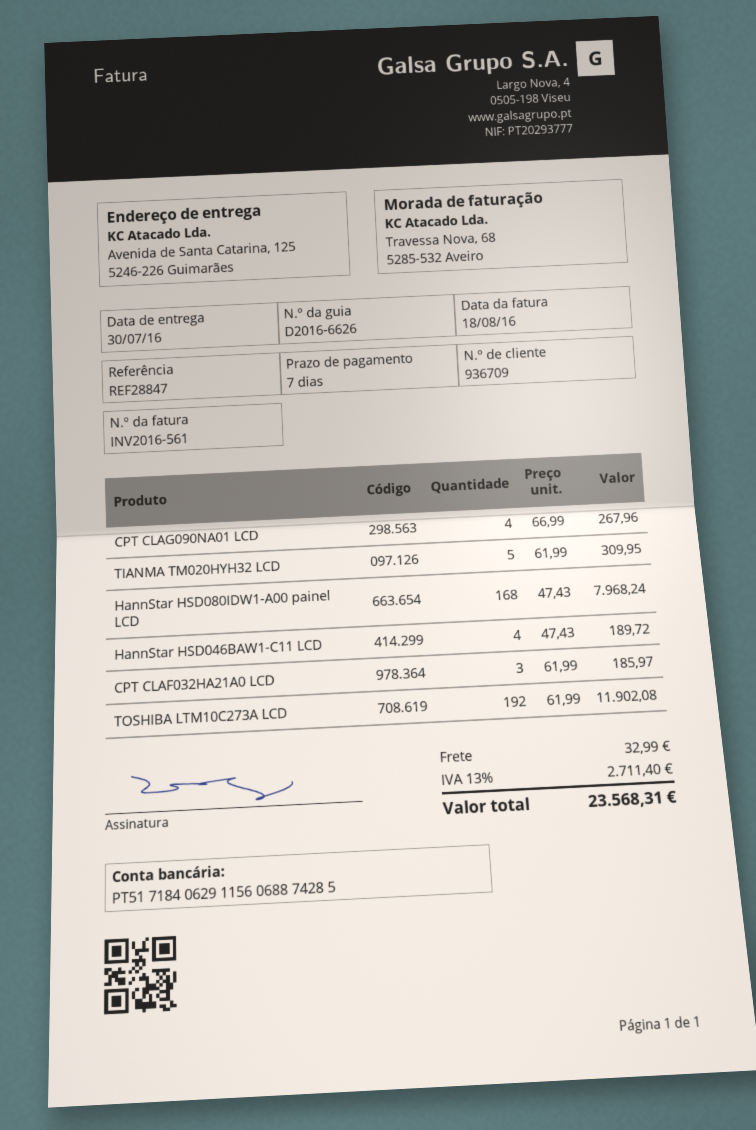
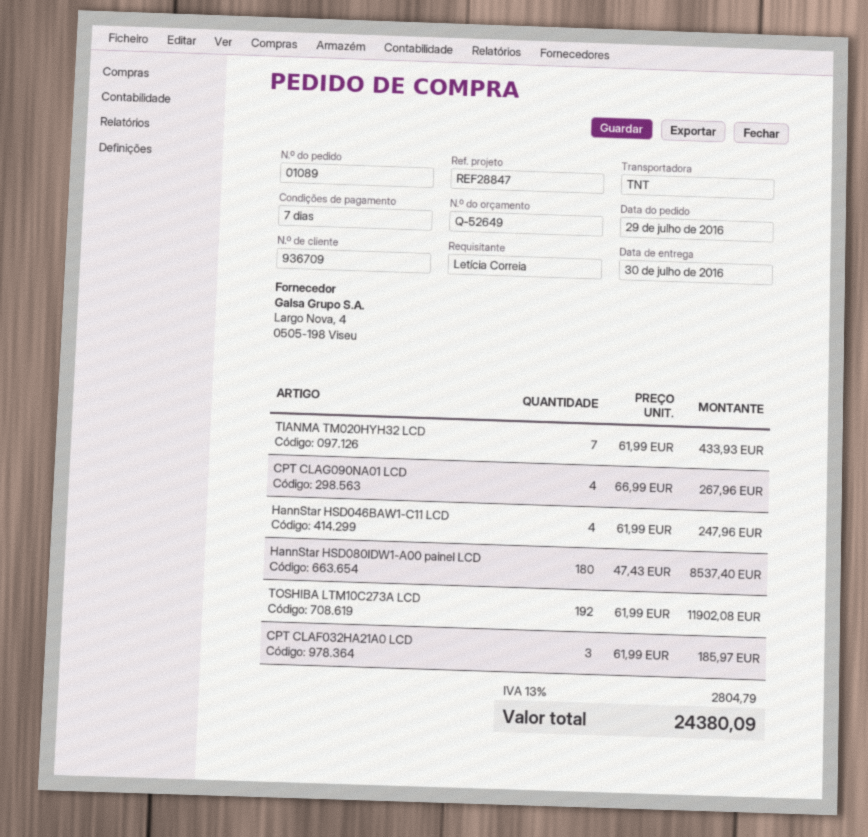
TIANMA TM020HYH32 LCD: 5 x 61.99 = 309.95 -> 7 x 61.99 = 433.93
HannStar HSD080IDW1-A00 painel LCD: 168 x 47.43 = 7968.24 -> 180 x 47.43 = 8537.40
HannStar HSD046BAW1-C11 LCD: 4 x 47.43 = 189.72 -> 4 x 61.99 = 247.96
shipping: 32.99 -> none
tax: 13% = 2711.40 -> 13% = 2804.79
total: 23568.31 -> 24380.09

